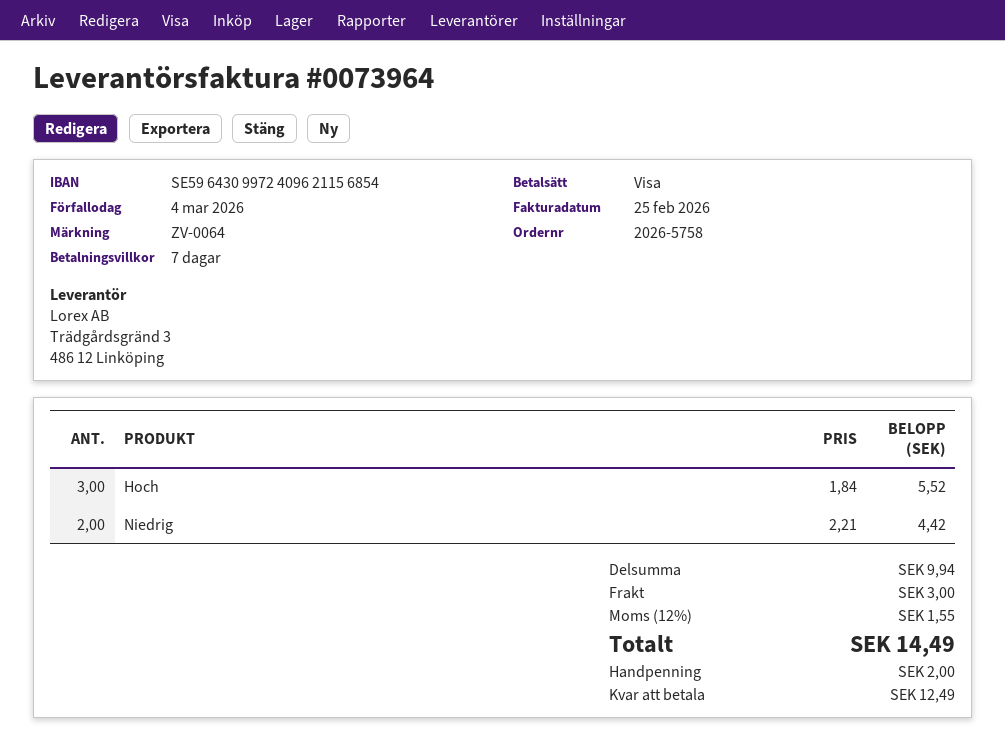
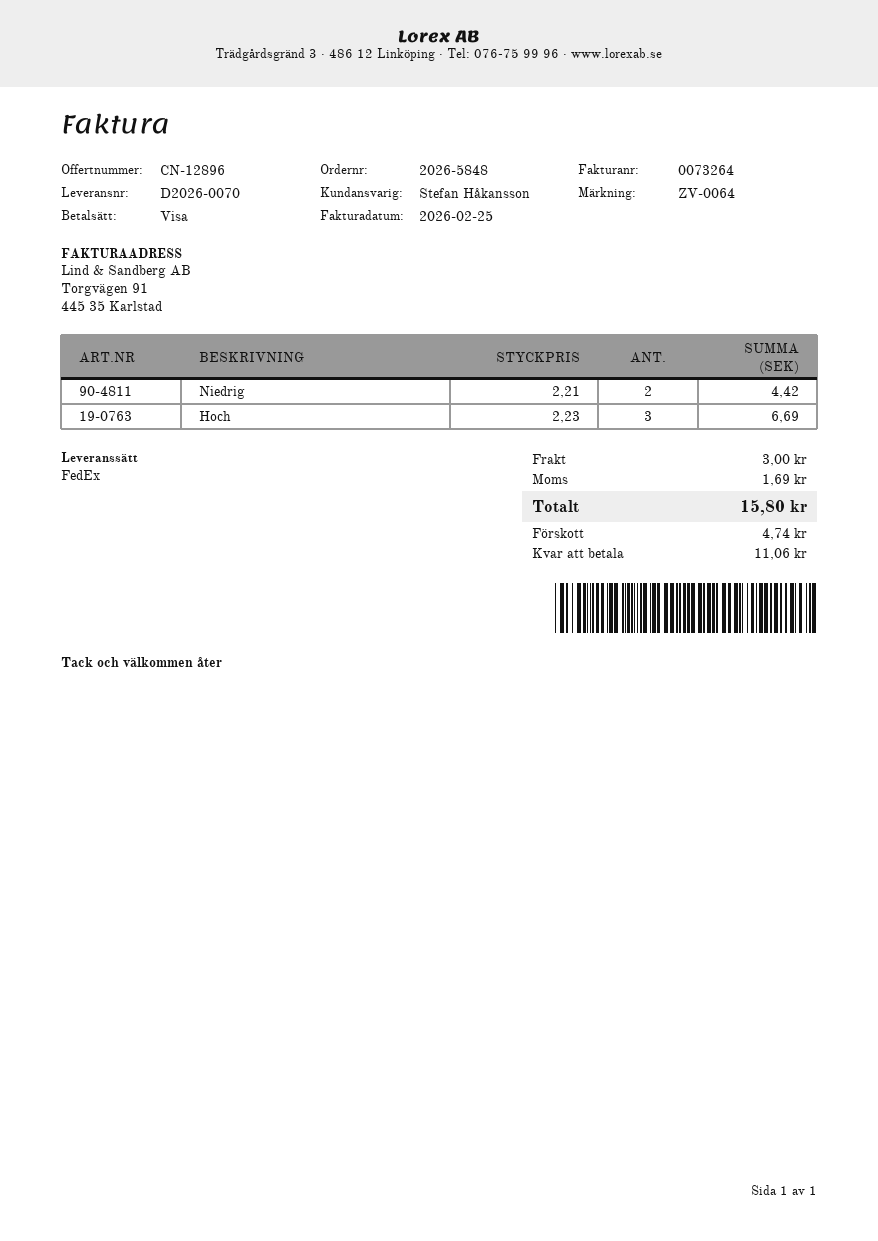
order number: 2026-5758 -> 2026-5848
invoice number: 0073964 -> 0073264
Hoch: 3 x 1.84 = 5.52 -> 3 x 2.23 = 6.69
tax: 1.55 -> 1.69
total: 14.49 -> 15.80
deposit: 2.00 -> 4.74
balance: 12.49 -> 11.06

